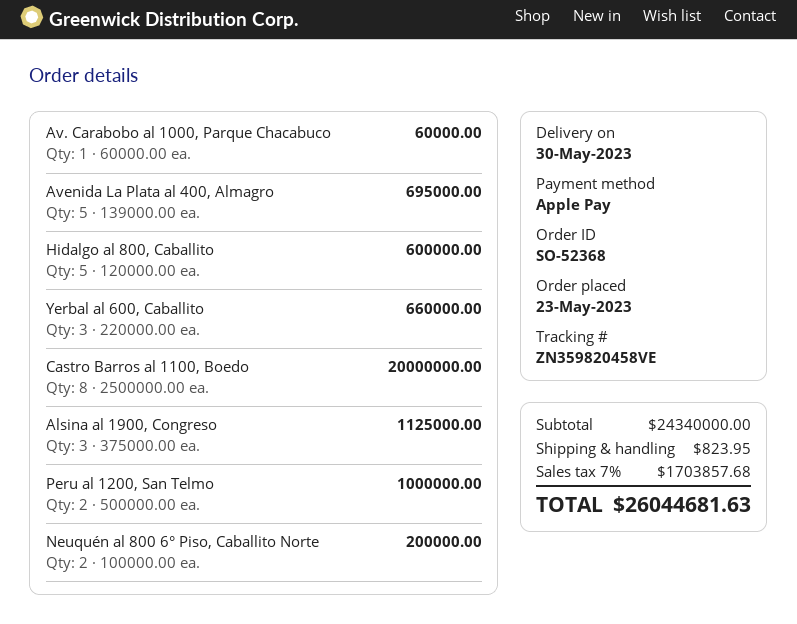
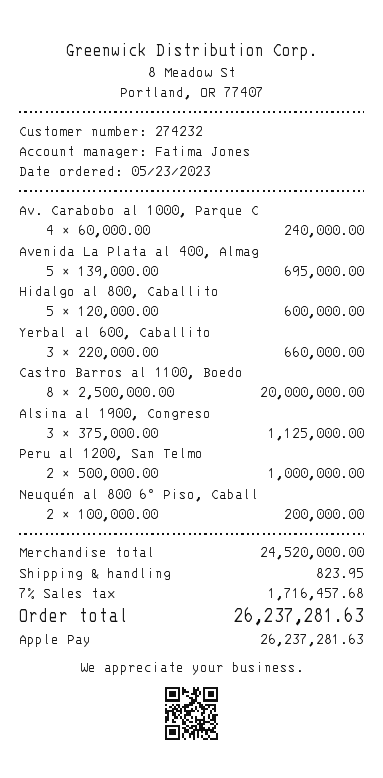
Av. Carabobo al 1000, Parque Chacabuco: 1 x 60000.00 = 60000.00 -> 4 x 60000.00 = 240000.00
subtotal: 24340000.00 -> 24520000.00
tax: 7% = 1703857.68 -> 7% = 1716457.68
total: 26044681.63 -> 26237281.63

